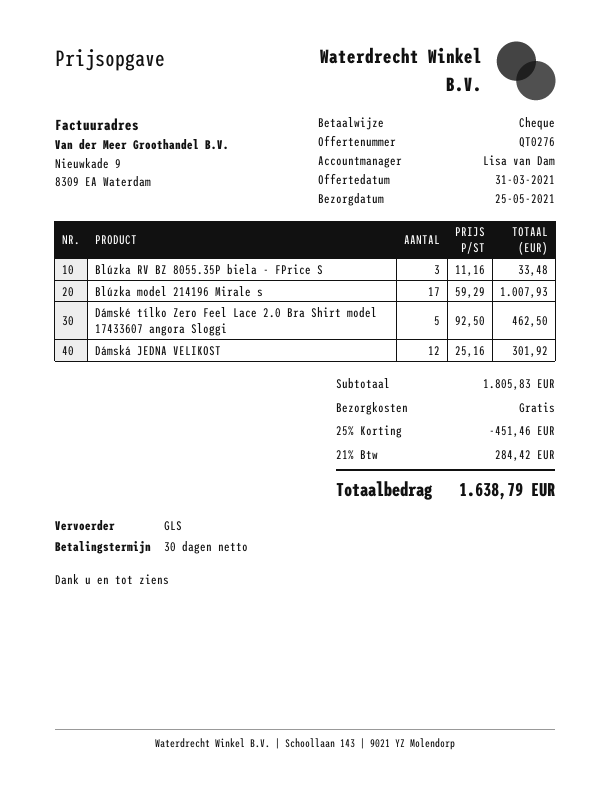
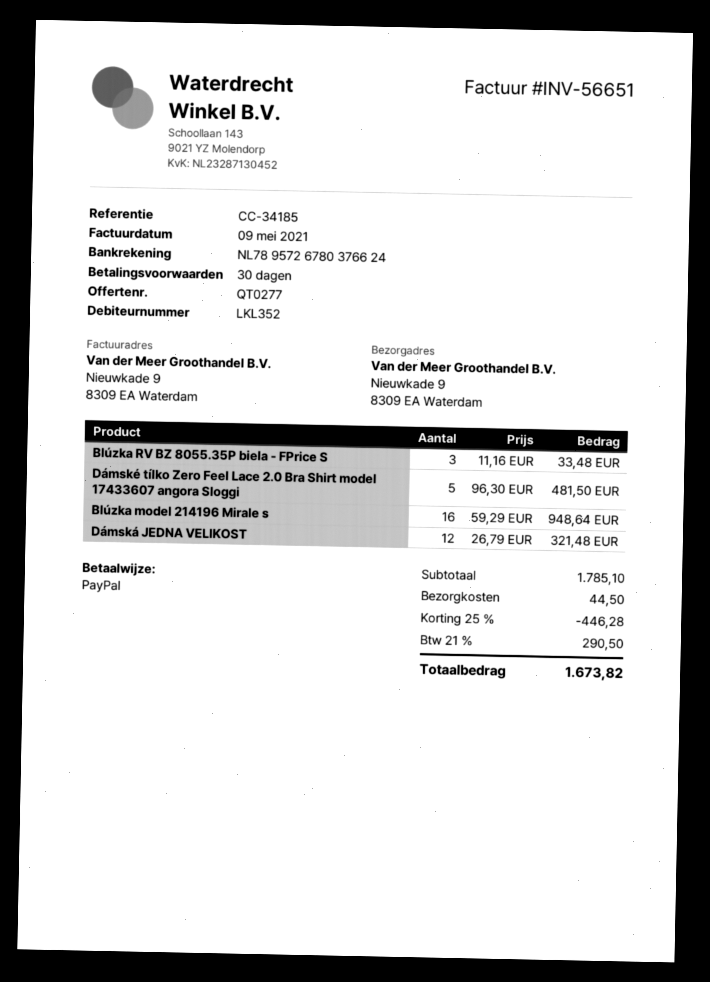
quote number: QT0276 -> QT0277
payment method: cheque -> PayPal
Blúzka model 214196 Mirale s: 17 x 59.29 = 1007.93 -> 16 x 59.29 = 948.64
Dámské tílko Zero Feel Lace 2.0 Bra Shirt model 17433607 angora Sloggi: 5 x 92.50 = 462.50 -> 5 x 96.30 = 481.50
Dámská JEDNA VELIKOST: 12 x 25.16 = 301.92 -> 12 x 26.79 = 321.48
subtotal: 1805.83 -> 1785.10
discount: 25% = 451.46 -> 25% = 446.28
shipping: 0.00 -> 44.50
tax: 21% = 284.42 -> 21% = 290.50
total: 1638.79 -> 1673.82

